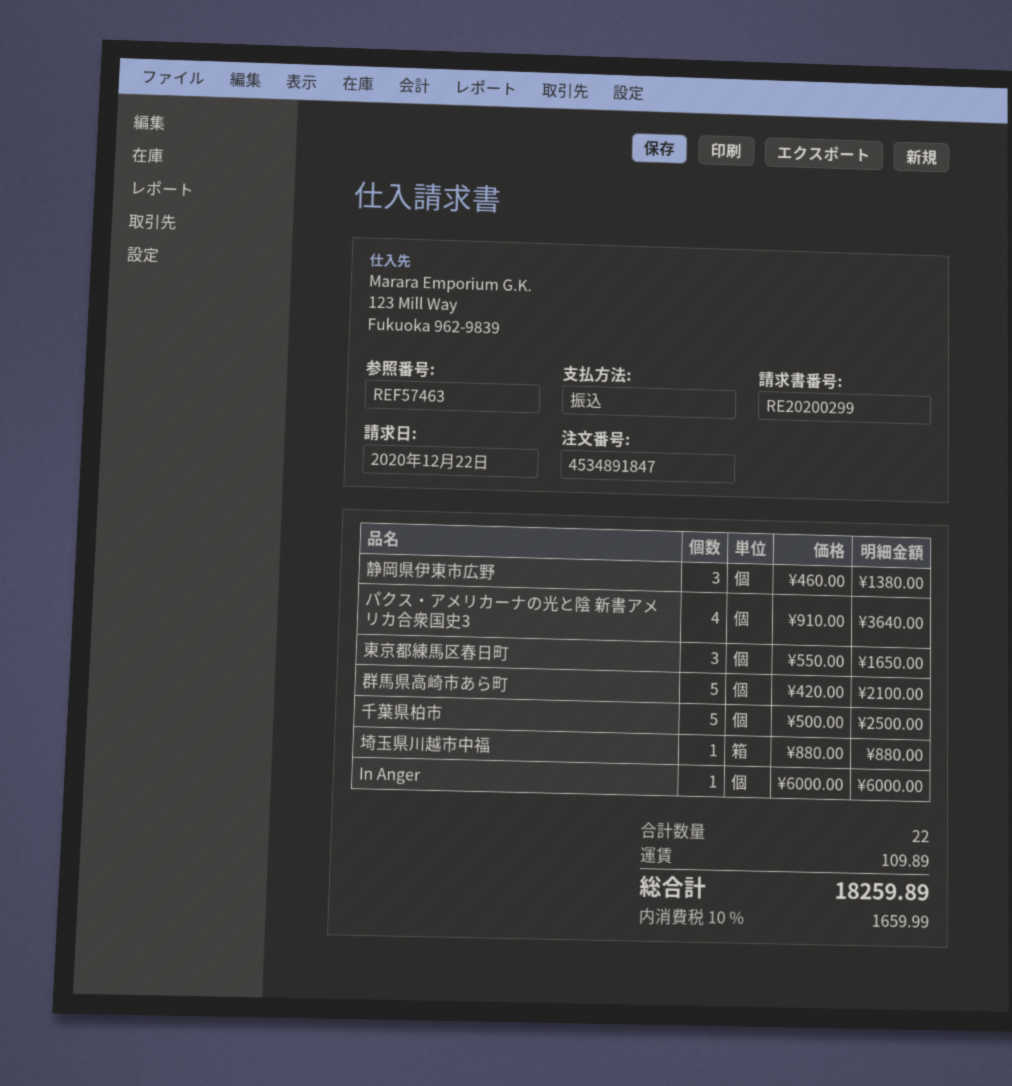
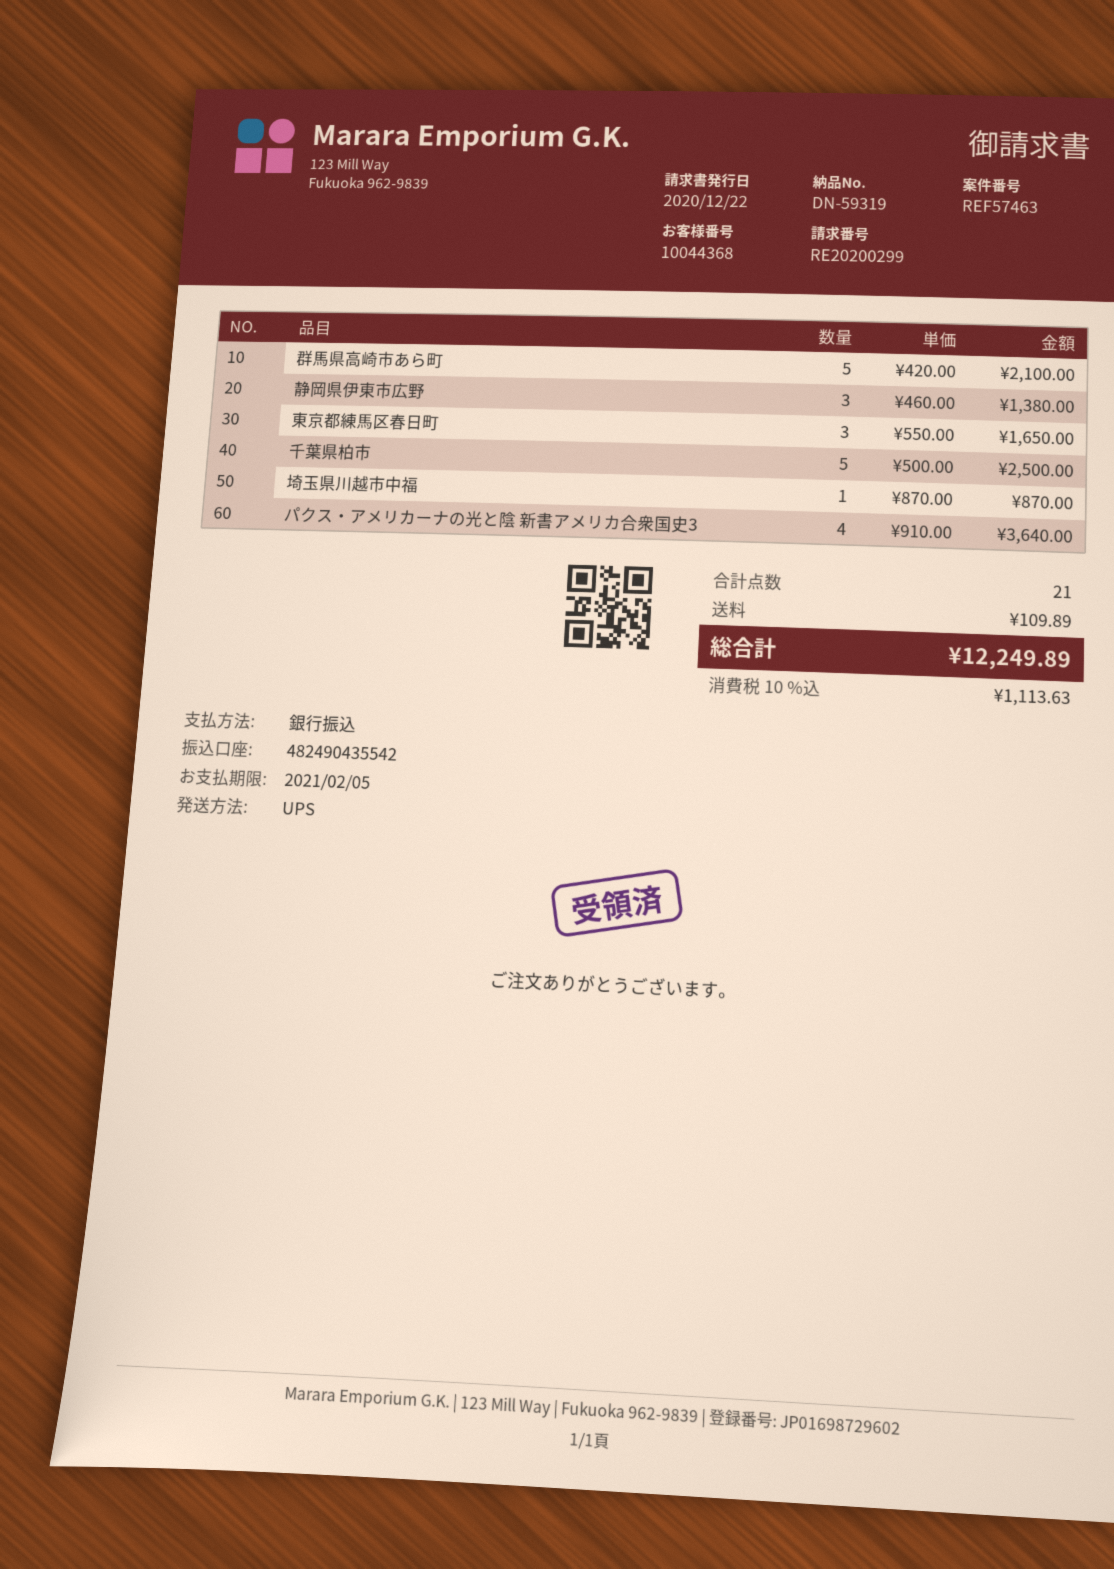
埼玉県川越市中福: 1 x 880.00 = 880.00 -> 1 x 870.00 = 870.00
In Anger: 1 x 6000.00 = 6000.00 -> none
total quantity: 22 -> 21
tax: 10% = 1659.99 -> 10% = 1113.63
total: 18259.89 -> 12249.89

